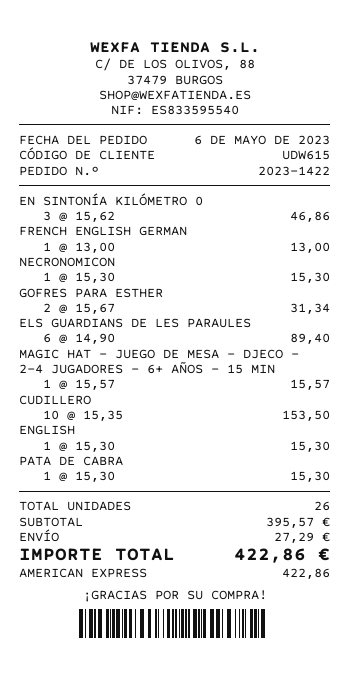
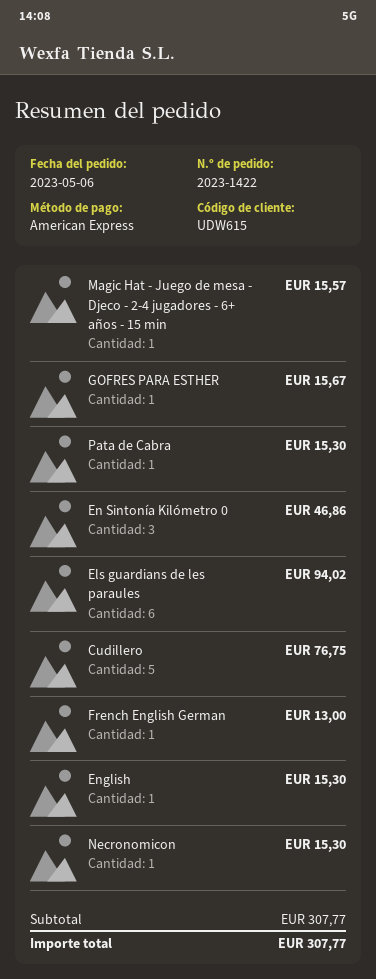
GOFRES PARA ESTHER: 2 for 31.34 -> 1 for 15.67
ELS GUARDIANS DE LES PARAULES: 6 for 89.40 -> 6 for 94.02
CUDILLERO: 10 for 153.50 -> 5 for 76.75
subtotal: 395.57 -> 307.77
shipping: 27.29 -> none
total: 422.86 -> 307.77

